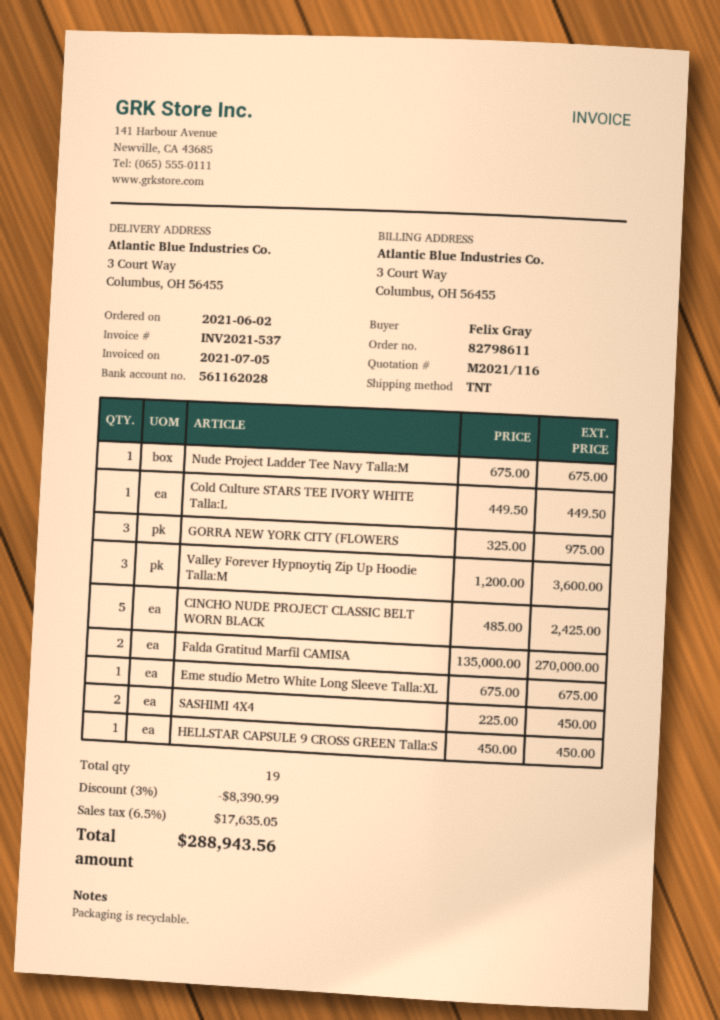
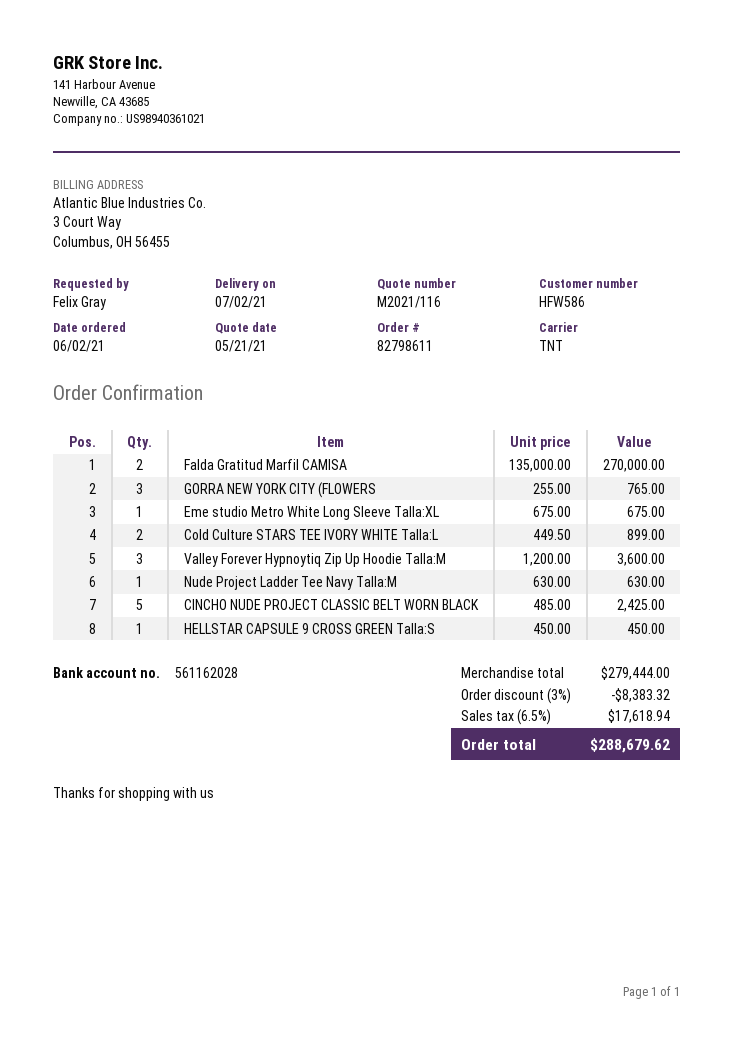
Nude Project Ladder Tee Navy Talla:M: 1 x 675.00 = 675.00 -> 1 x 630.00 = 630.00
Cold Culture STARS TEE IVORY WHITE Talla:L: 1 x 449.50 = 449.50 -> 2 x 449.50 = 899.00
GORRA NEW YORK CITY (FLOWERS: 3 x 325.00 = 975.00 -> 3 x 255.00 = 765.00
SASHIMI 4X4: 2 x 225.00 = 450.00 -> none
discount: 3% = 8390.99 -> 3% = 8383.32
tax: 6.5% = 17635.05 -> 6.5% = 17618.94
total: 288943.56 -> 288679.62

